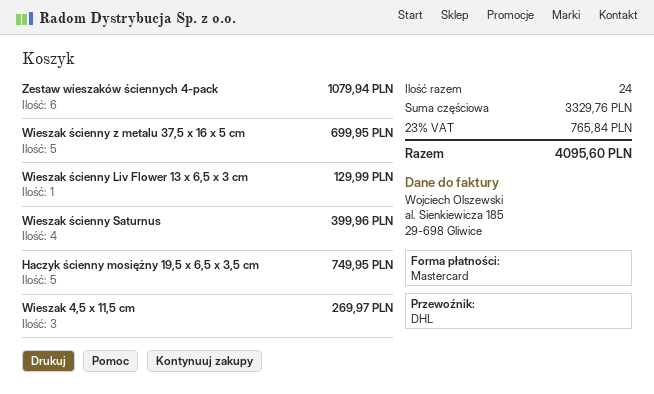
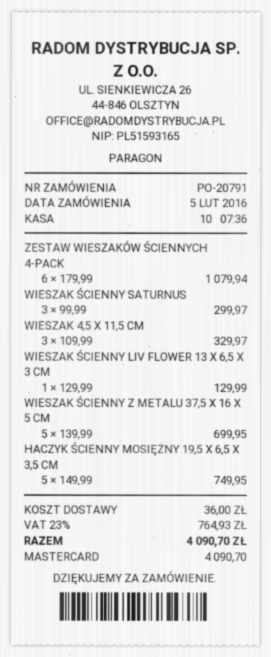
Wieszak ścienny Saturnus: 4 for 399.96 -> 3 for 299.97
Wieszak 4,5 x 11,5 cm: 3 for 269.97 -> 3 for 329.97
shipping: none -> 36.00
tax: 23% = 765.84 -> 23% = 764.93
total: 4095.60 -> 4090.70

